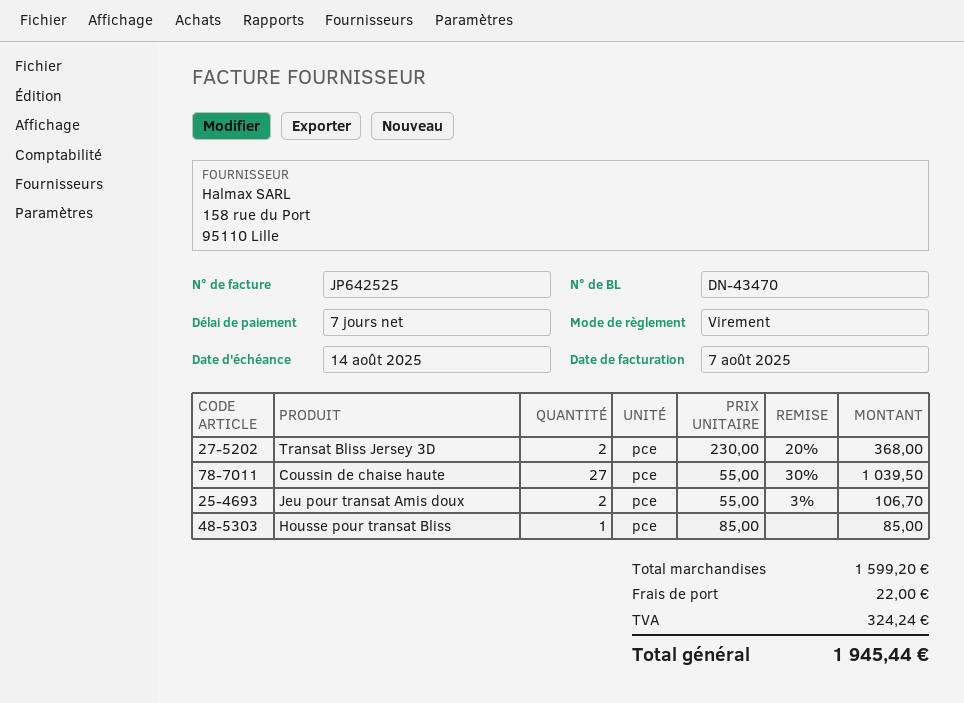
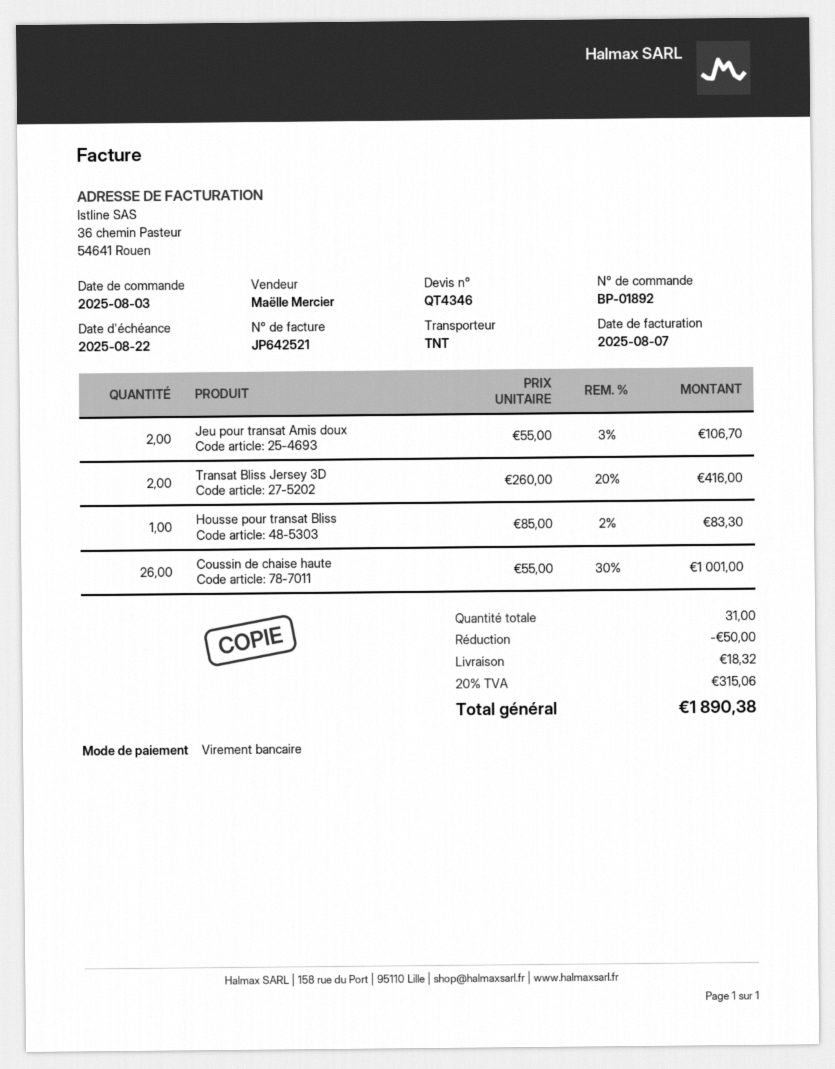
invoice number: JP642525 -> JP642521
due date: 2025-08-14 -> 2025-08-22
Transat Bliss Jersey 3D: 2 x 230.00 - 20% = 368.00 -> 2 x 260.00 - 20% = 416.00
Coussin de chaise haute: 27 x 55.00 - 30% = 1039.50 -> 26 x 55.00 - 30% = 1001.00
Housse pour transat Bliss: 1 x 85.00 = 85.00 -> 1 x 85.00 - 2% = 83.30
discount: none -> 50.00
shipping: 22.00 -> 18.32
tax: 324.24 -> 315.06
total: 1945.44 -> 1890.38

